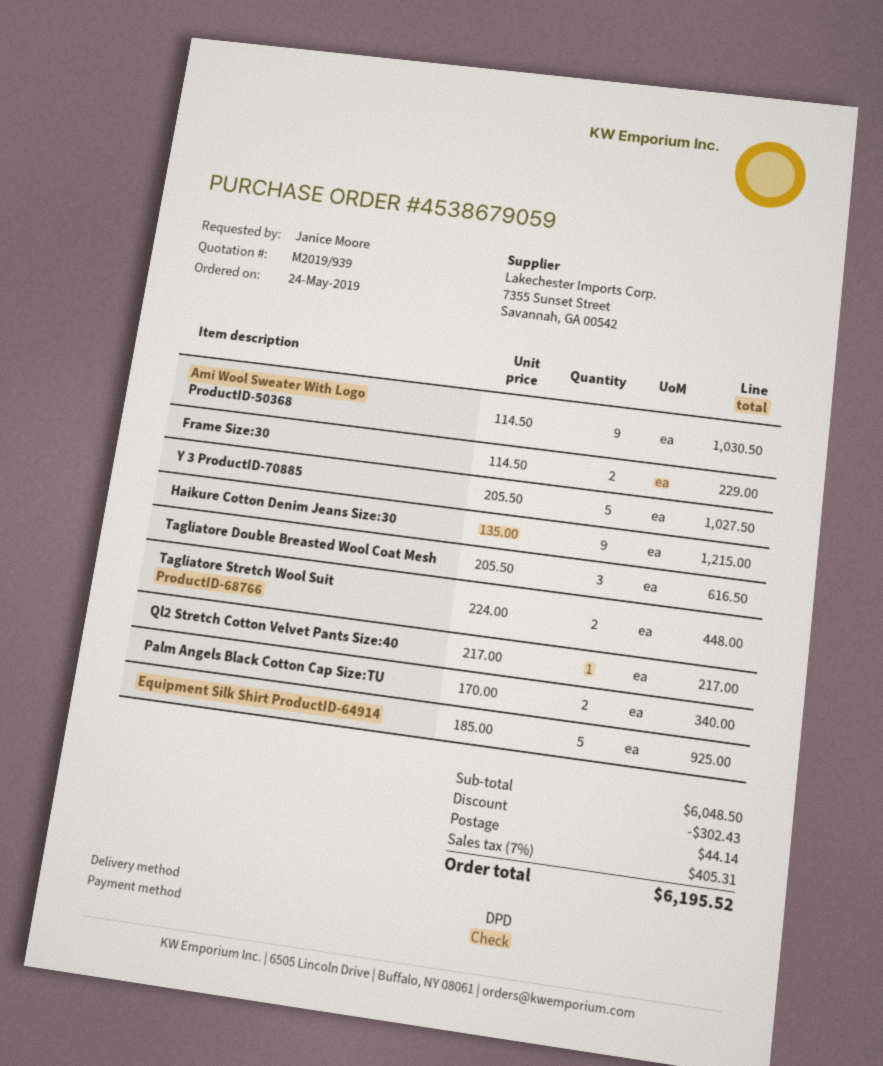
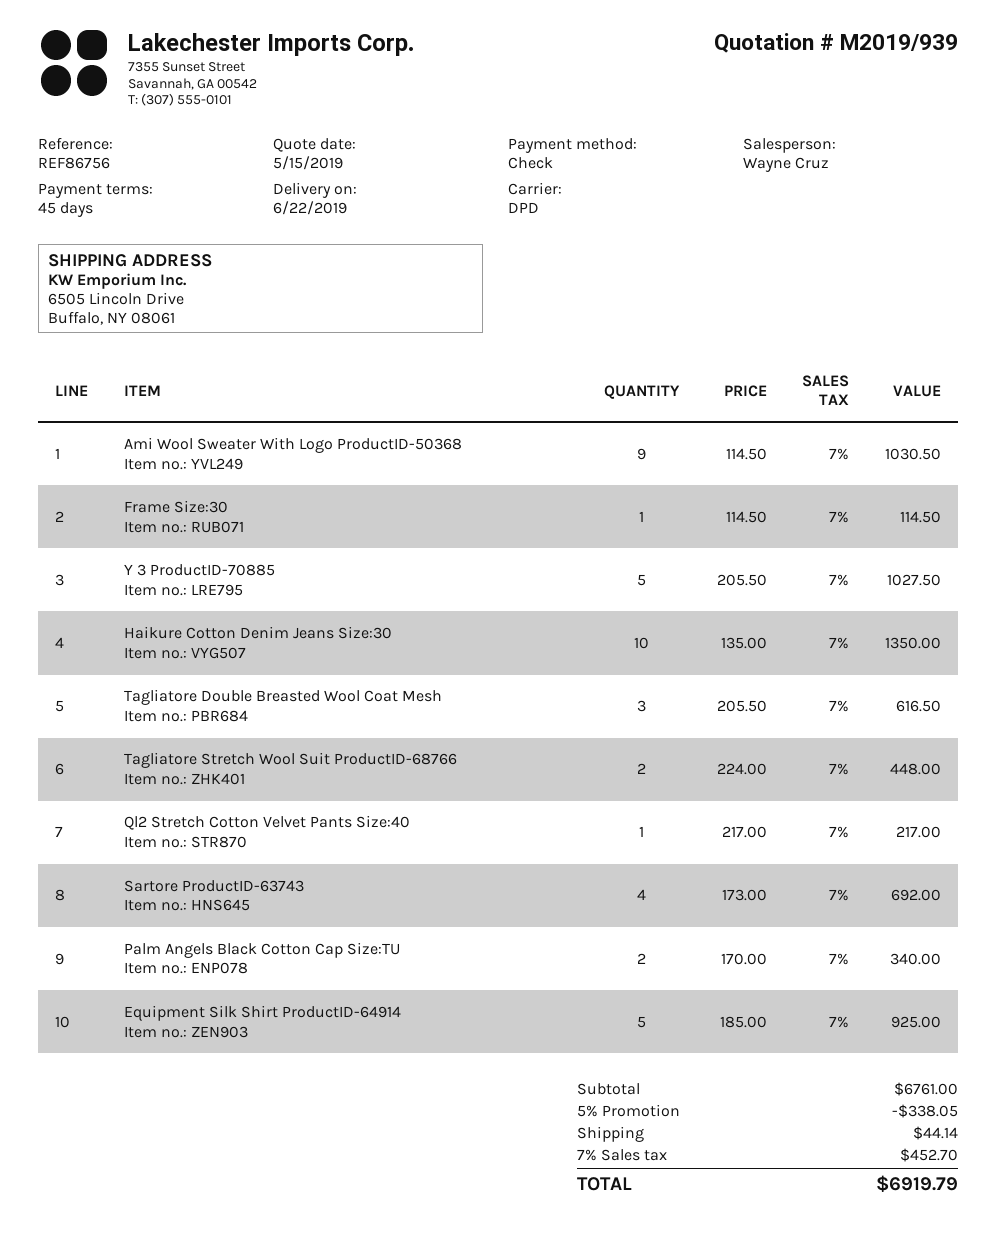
Frame Size:30: 2 x 114.50 = 229.00 -> 1 x 114.50 = 114.50
Haikure Cotton Denim Jeans Size:30: 9 x 135.00 = 1215.00 -> 10 x 135.00 = 1350.00
Sartore ProductID-63743: none -> 4 x 173.00 = 692.00
subtotal: 6048.50 -> 6761.00
discount: 302.43 -> 338.05
tax: 7% = 405.31 -> 7% = 452.70
total: 6195.52 -> 6919.79

